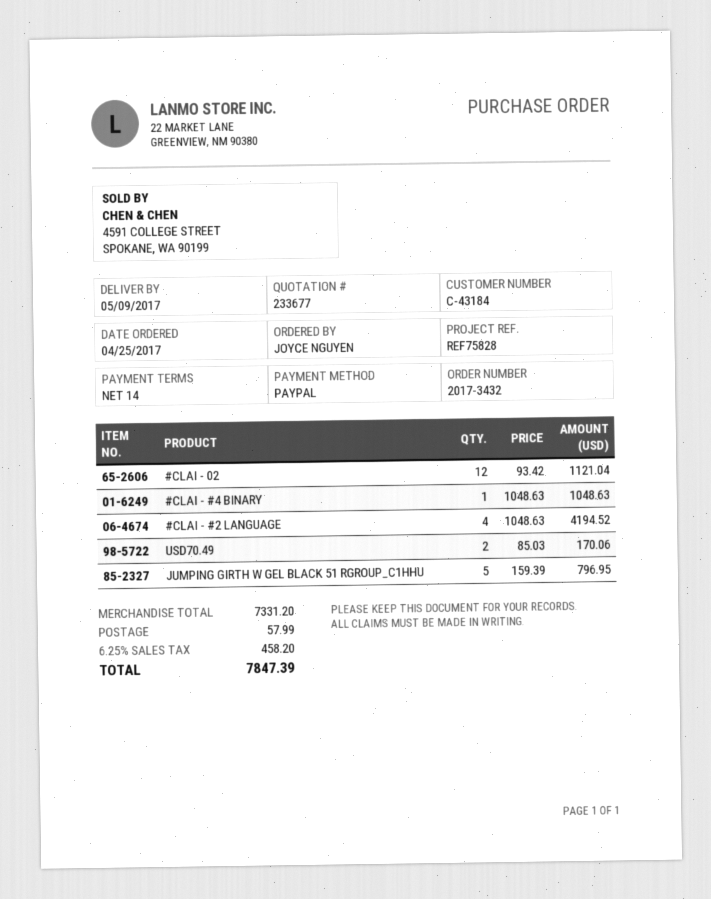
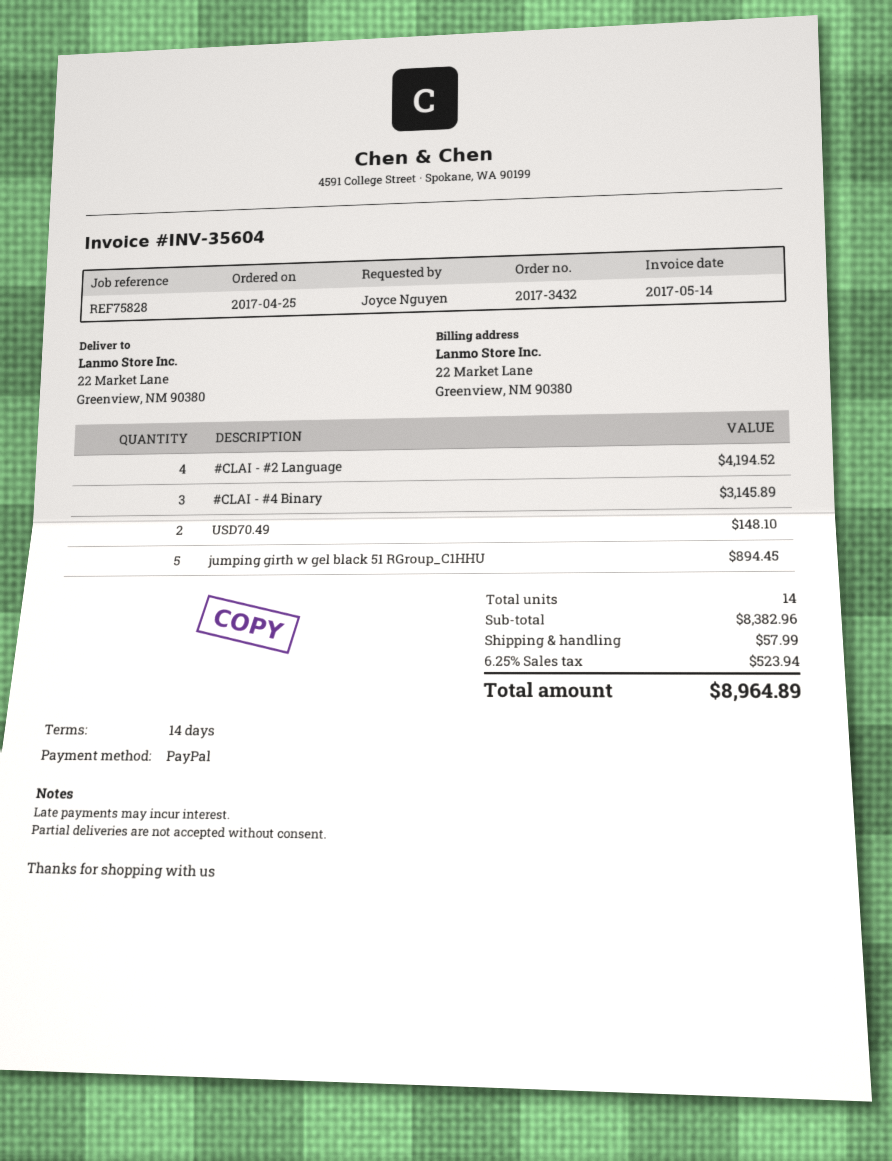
#CLAI - 02: 12 for 1121.04 -> none
#CLAI - #4 BINARY: 1 for 1048.63 -> 3 for 3145.89
USD70.49: 2 for 170.06 -> 2 for 148.10
JUMPING GIRTH W GEL BLACK 51 RGROUP_C1HHU: 5 for 796.95 -> 5 for 894.45
subtotal: 7331.20 -> 8382.96
tax: 6.25% = 458.20 -> 6.25% = 523.94
total: 7847.39 -> 8964.89

